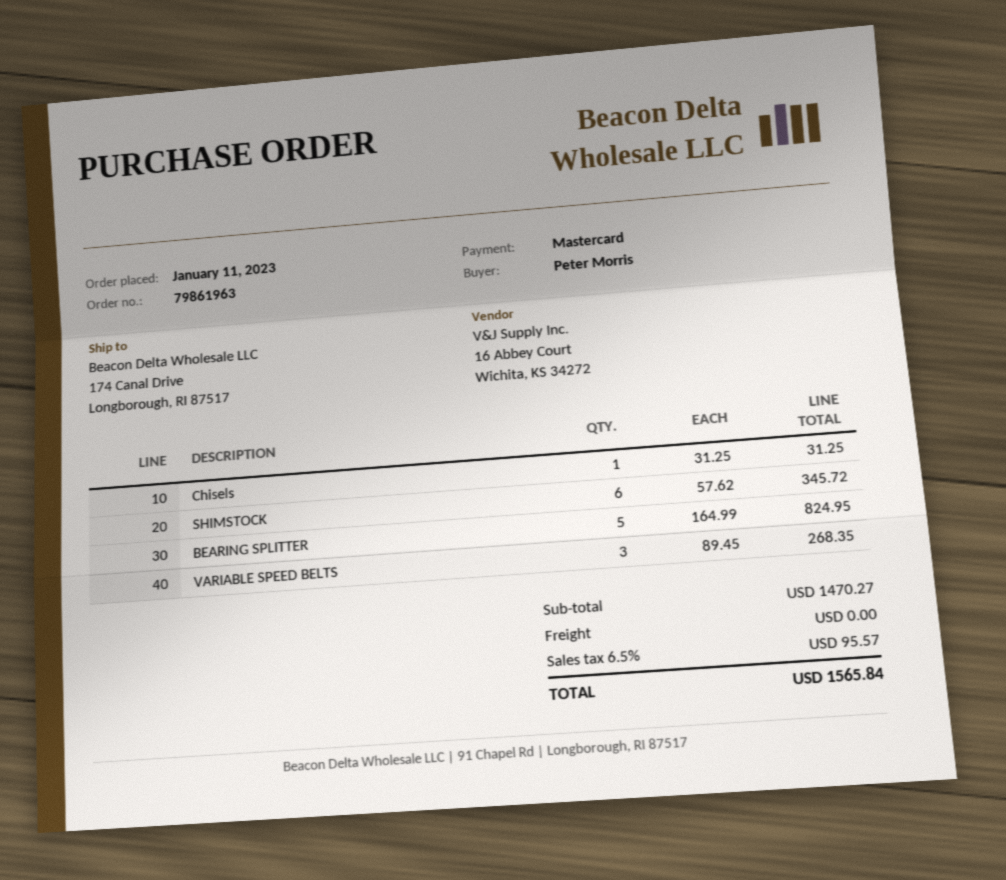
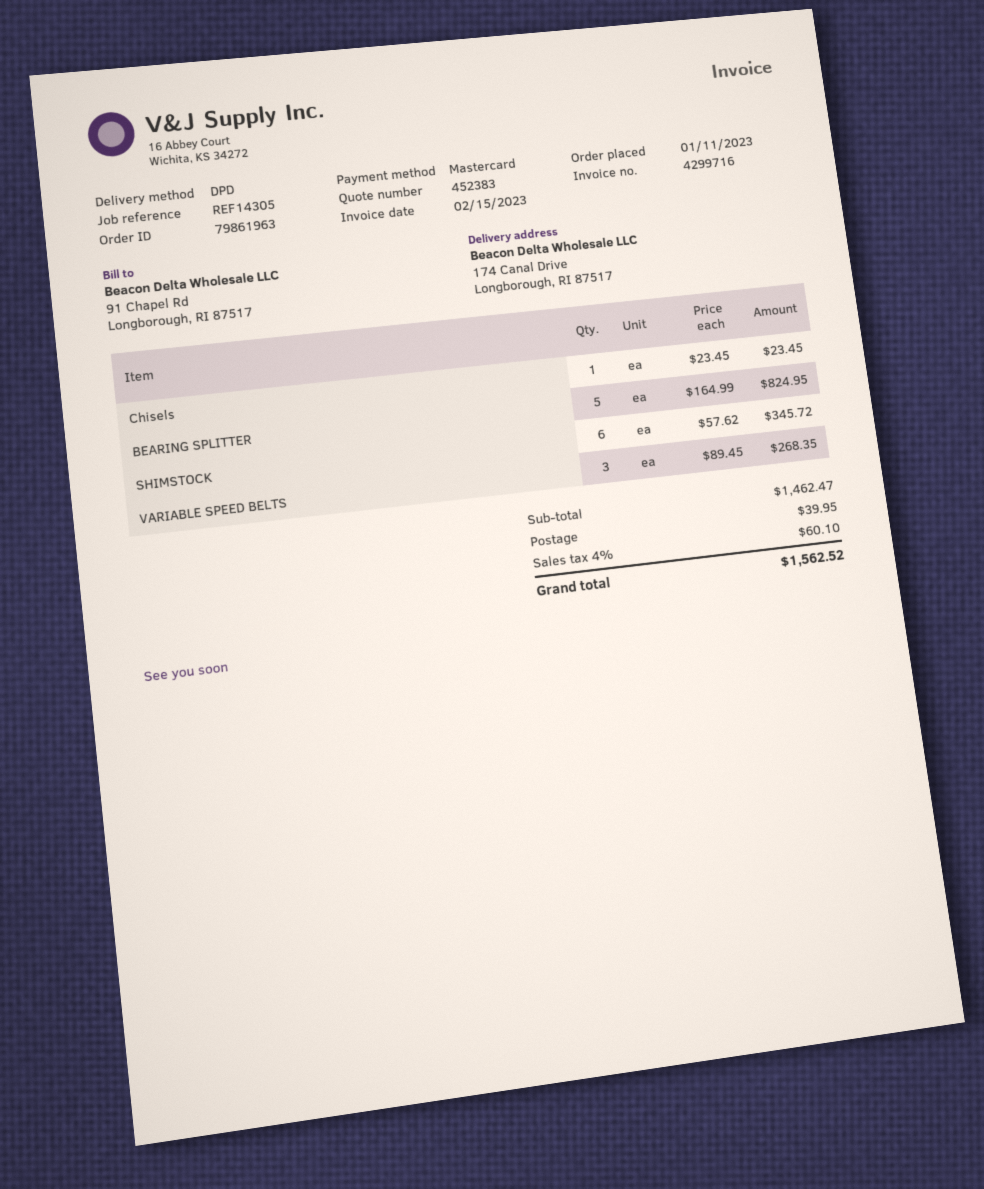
Chisels: 1 x 31.25 = 31.25 -> 1 x 23.45 = 23.45
subtotal: 1470.27 -> 1462.47
shipping: 0.00 -> 39.95
tax: 6.5% = 95.57 -> 4% = 60.10
total: 1565.84 -> 1562.52

